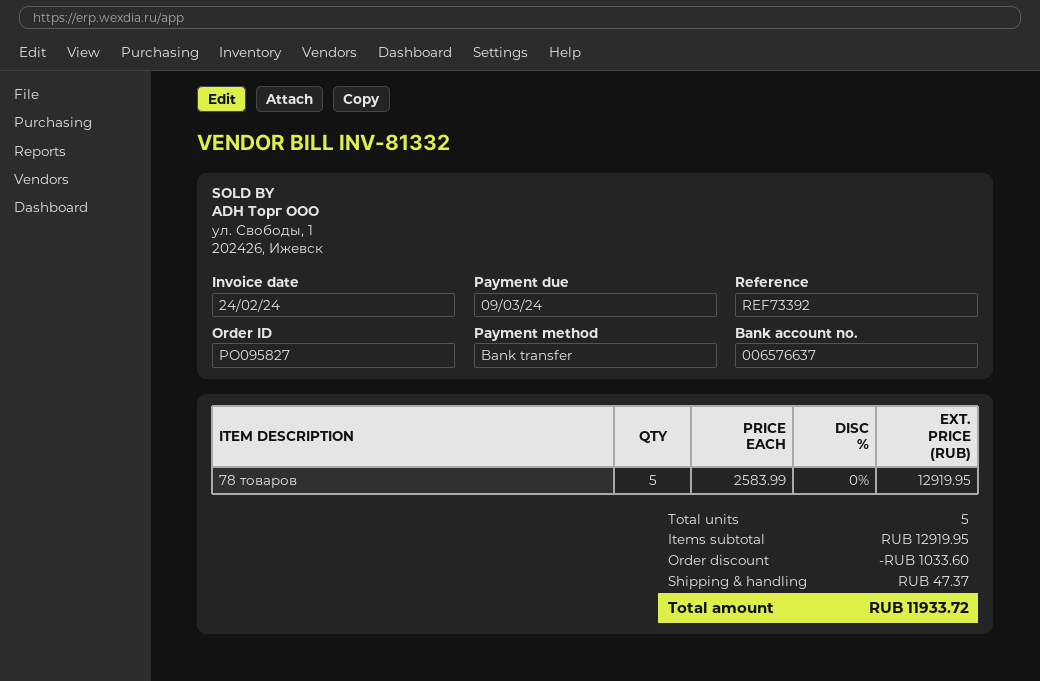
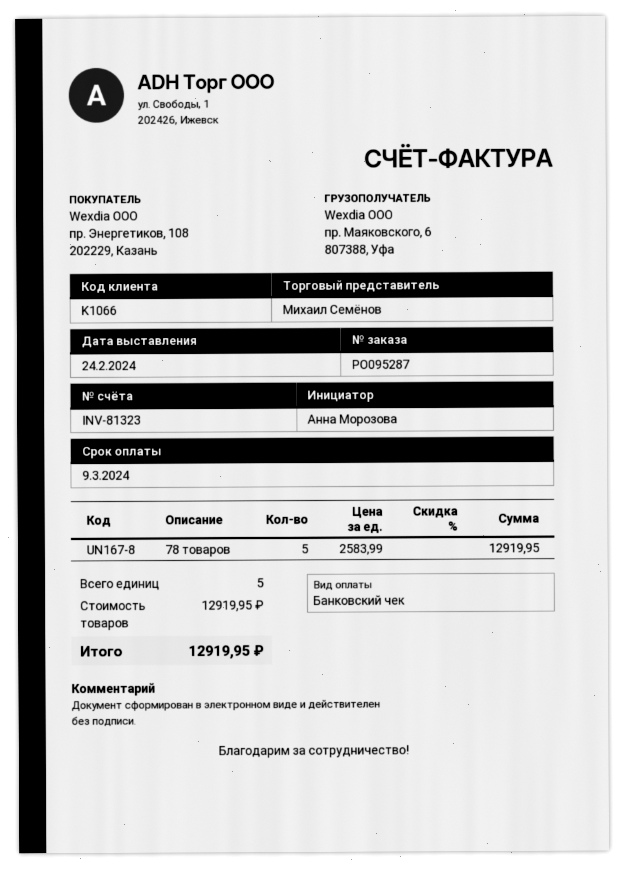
order number: PO095827 -> PO095287
invoice number: INV-81332 -> INV-81323
payment method: bank transfer -> cheque
discount: 1033.60 -> none
shipping: 47.37 -> none
total: 11933.72 -> 12919.95

